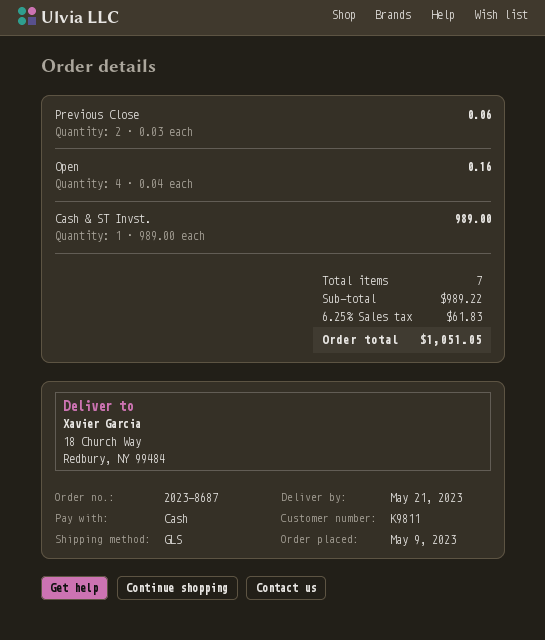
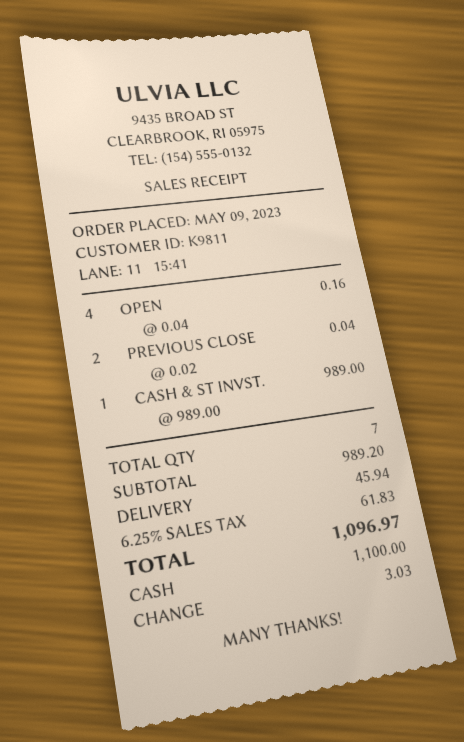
Previous Close: 2 x 0.03 = 0.06 -> 2 x 0.02 = 0.04
subtotal: 989.22 -> 989.20
shipping: none -> 45.94
total: 1051.05 -> 1096.97

